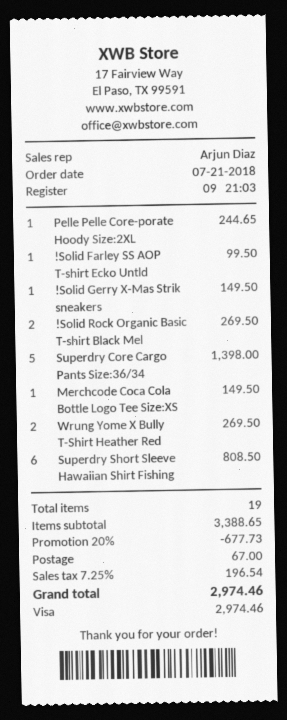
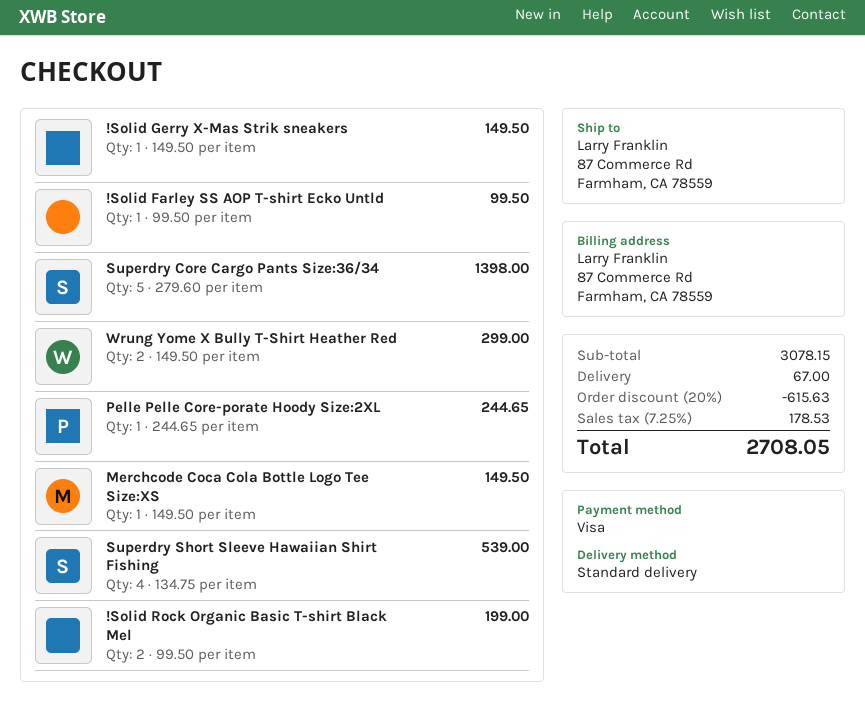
!Solid Rock Organic Basic T-shirt Black Mel: 2 for 269.50 -> 2 for 199.00
Wrung Yome X Bully T-Shirt Heather Red: 2 for 269.50 -> 2 for 299.00
Superdry Short Sleeve Hawaiian Shirt Fishing: 6 for 808.50 -> 4 for 539.00
subtotal: 3388.65 -> 3078.15
discount: 20% = 677.73 -> 20% = 615.63
tax: 7.25% = 196.54 -> 7.25% = 178.53
total: 2974.46 -> 2708.05

